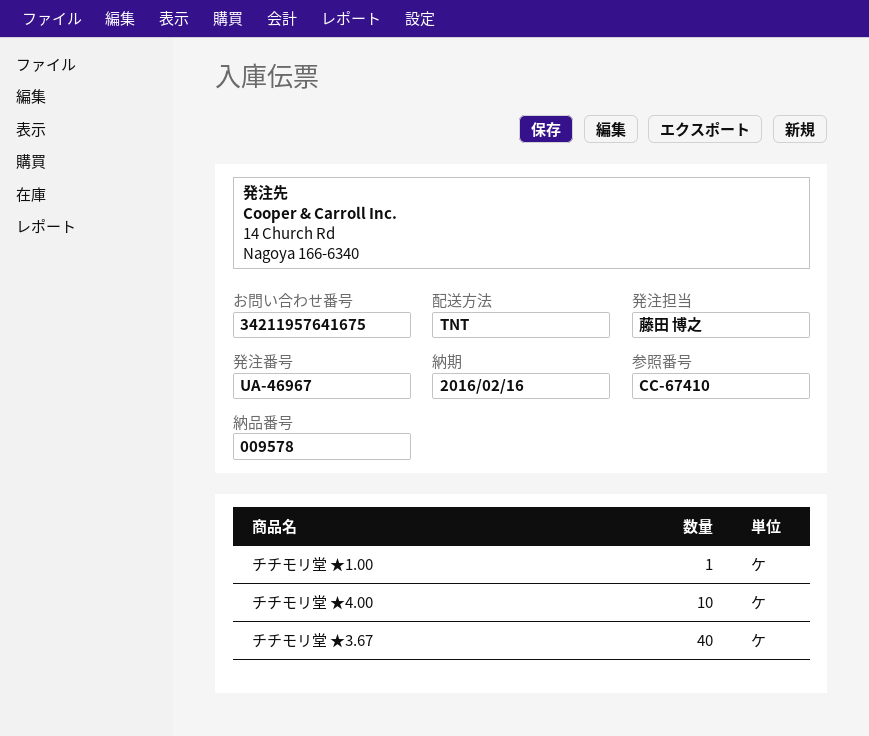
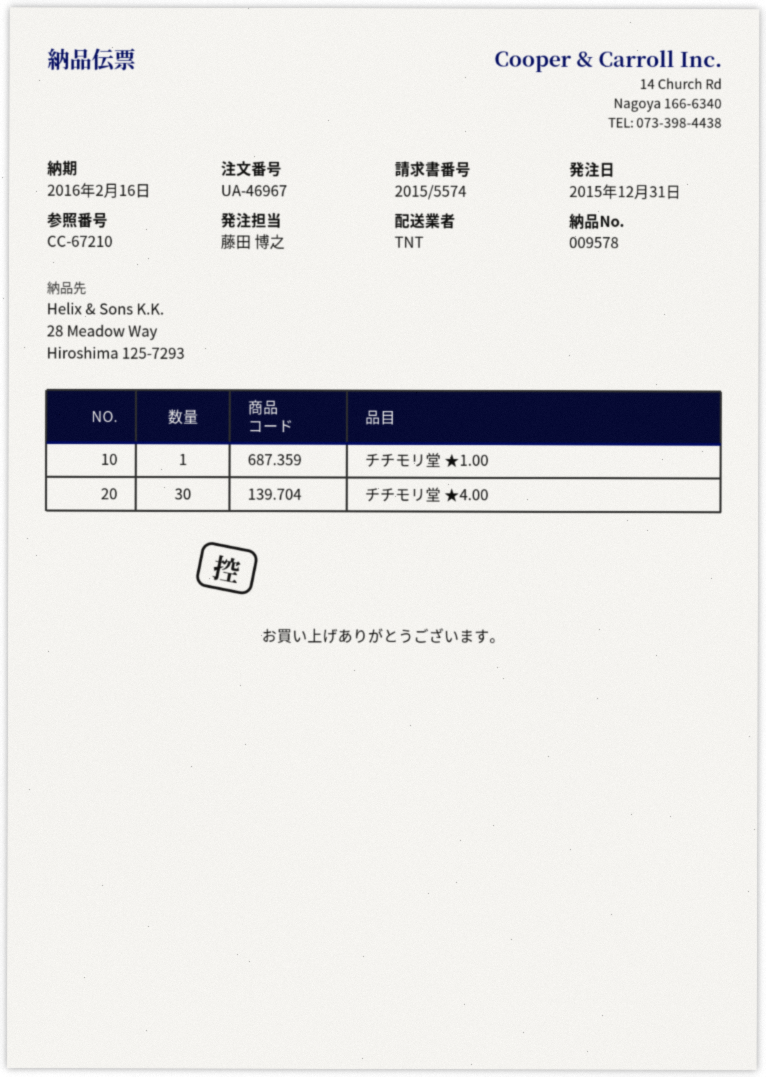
reference: CC-67410 -> CC-67210
チチモリ堂 ★4.00: 10 -> 30
チチモリ堂 ★3.67: 40 -> none

